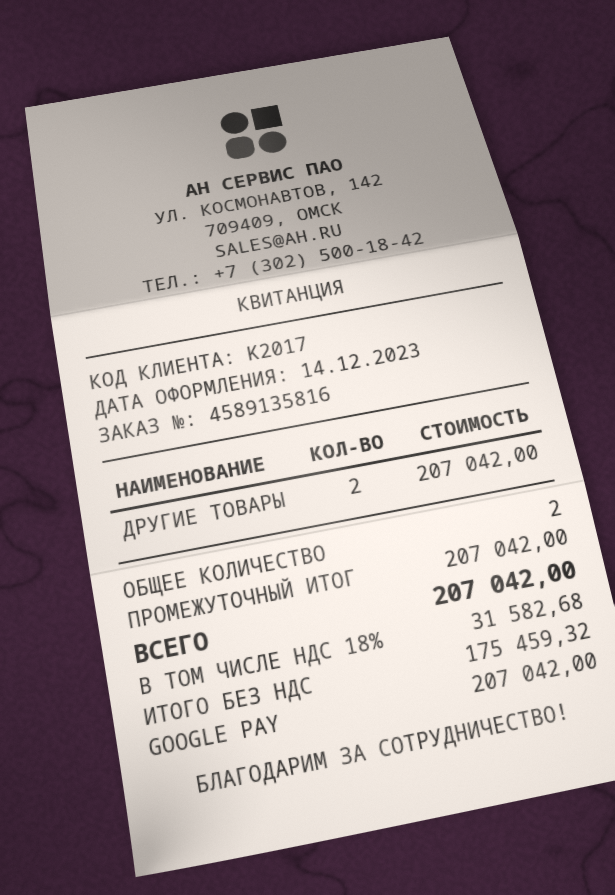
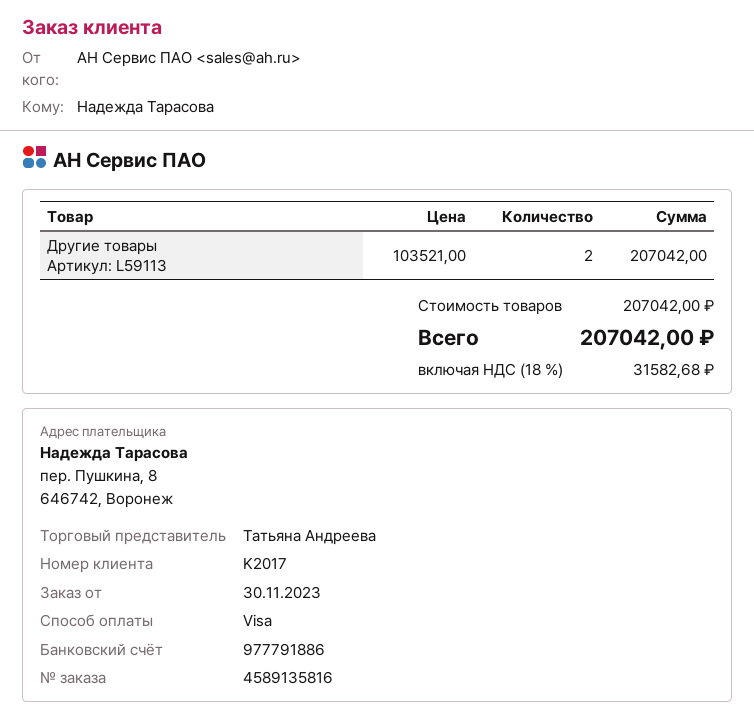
order date: 2023-12-14 -> 2023-11-30
payment method: Google Pay -> Visa

